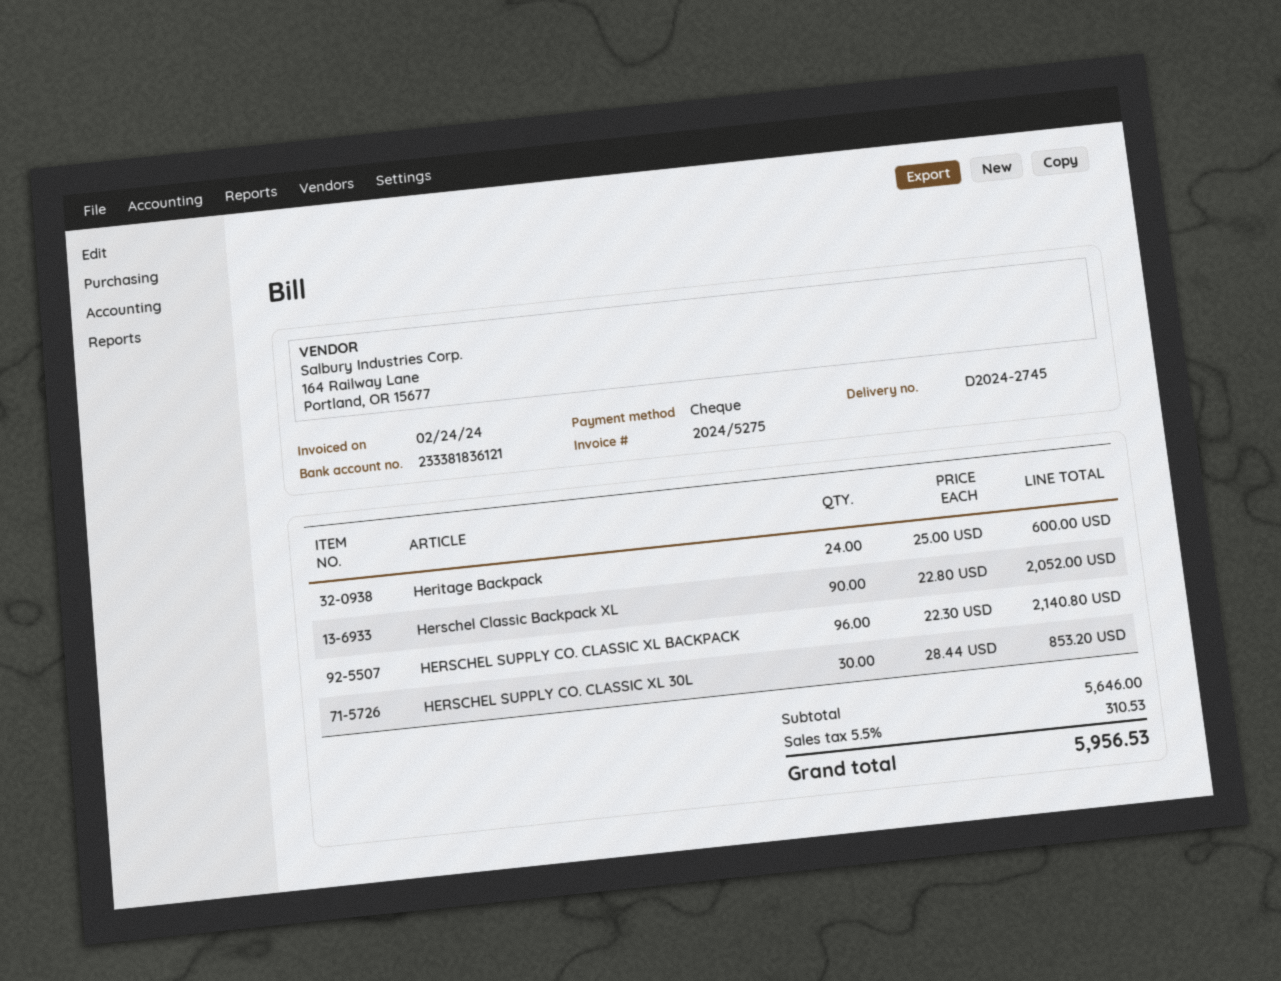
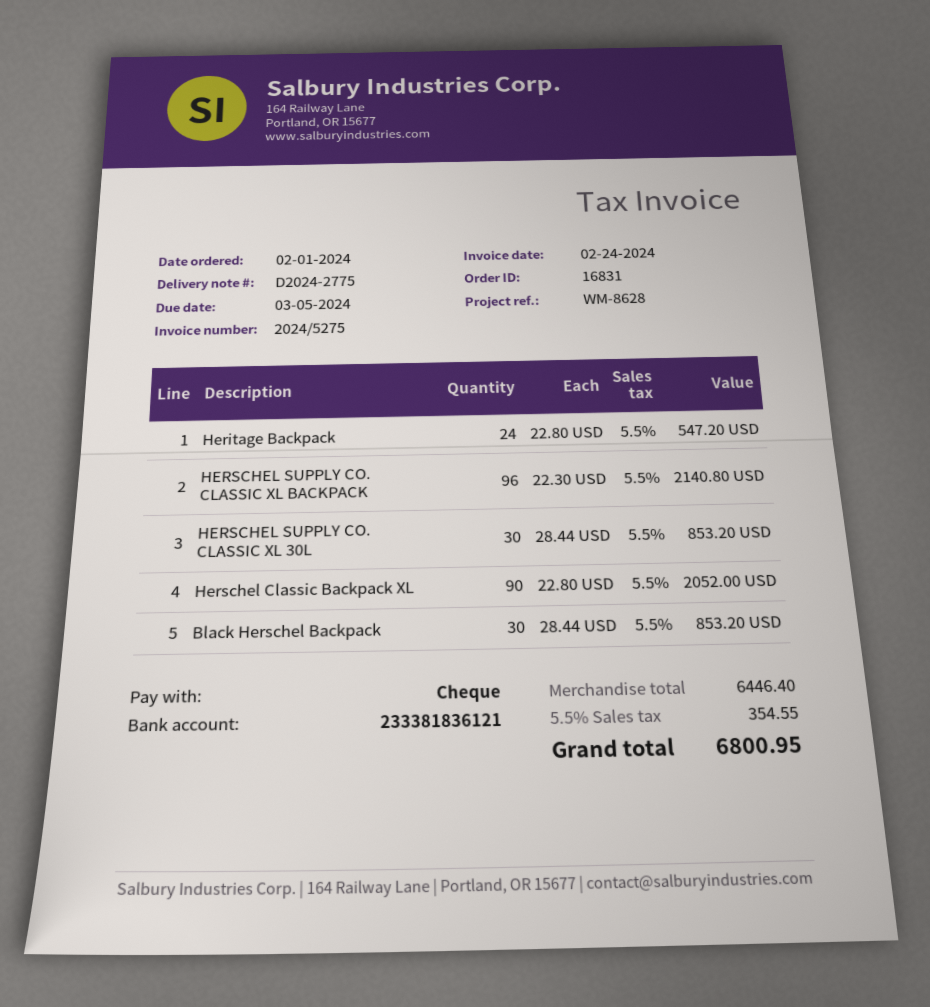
delivery note number: D2024-2745 -> D2024-2775
Heritage Backpack: 24 x 25.00 = 600.00 -> 24 x 22.80 = 547.20
Black Herschel Backpack: none -> 30 x 28.44 = 853.20
subtotal: 5646.00 -> 6446.40
tax: 5.5% = 310.53 -> 5.5% = 354.55
total: 5956.53 -> 6800.95

